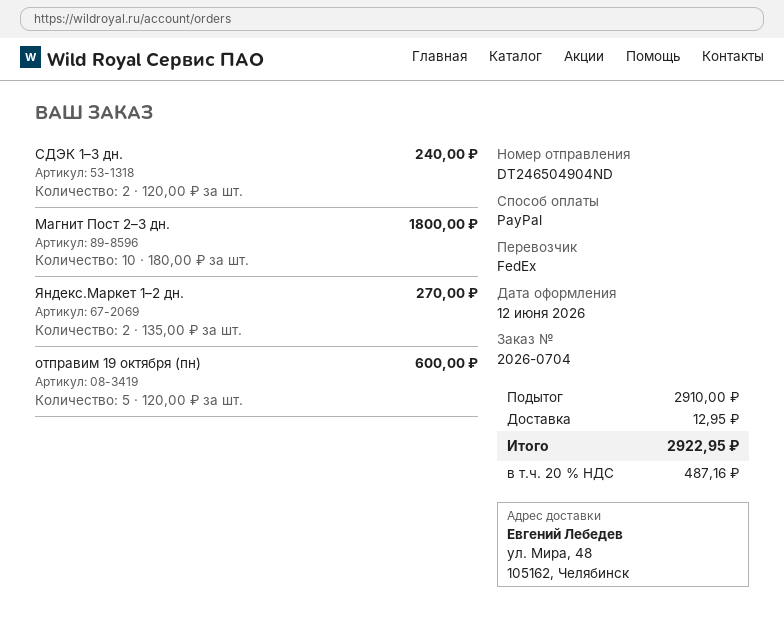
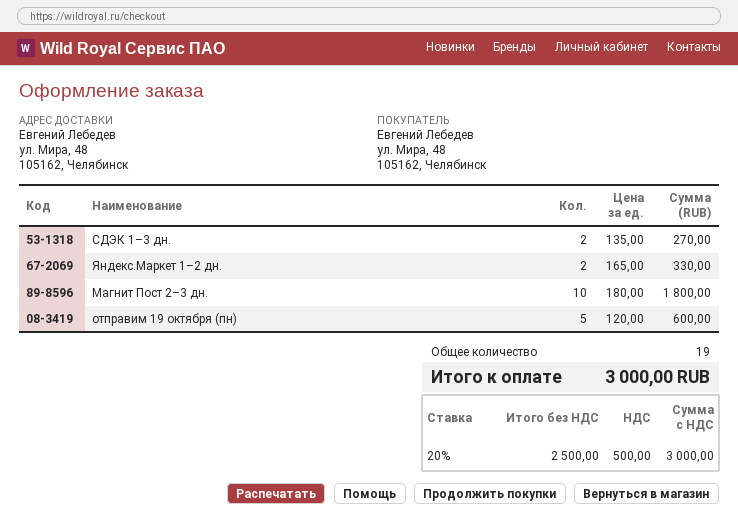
СДЭК 1–3 дн.: 2 x 120.00 = 240.00 -> 2 x 135.00 = 270.00
Яндекс.Маркет 1–2 дн.: 2 x 135.00 = 270.00 -> 2 x 165.00 = 330.00
shipping: 12.95 -> none
tax: 20% = 487.16 -> 20% = 500.00
total: 2922.95 -> 3000.00

